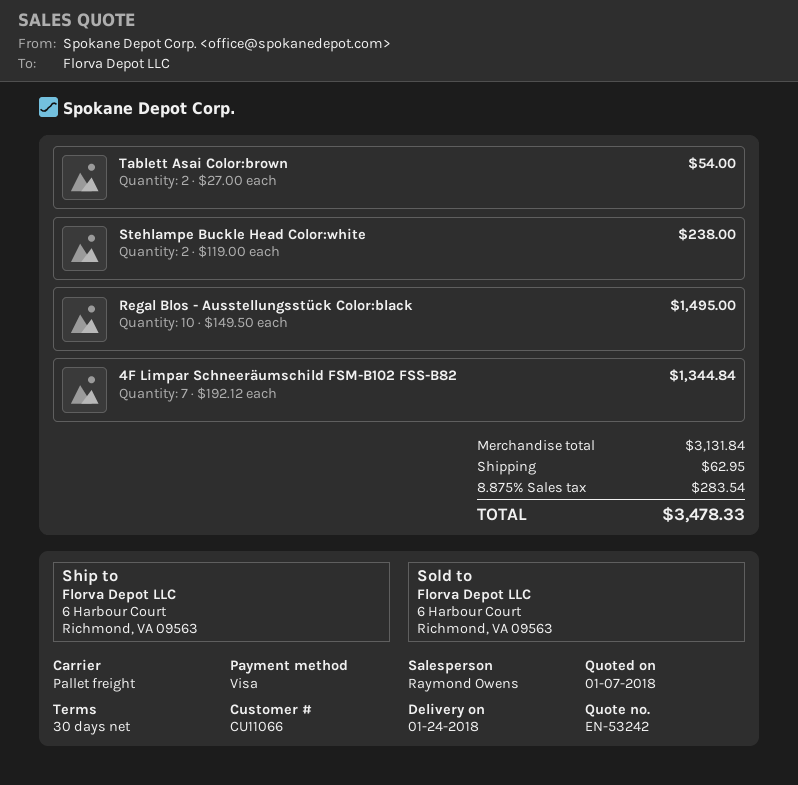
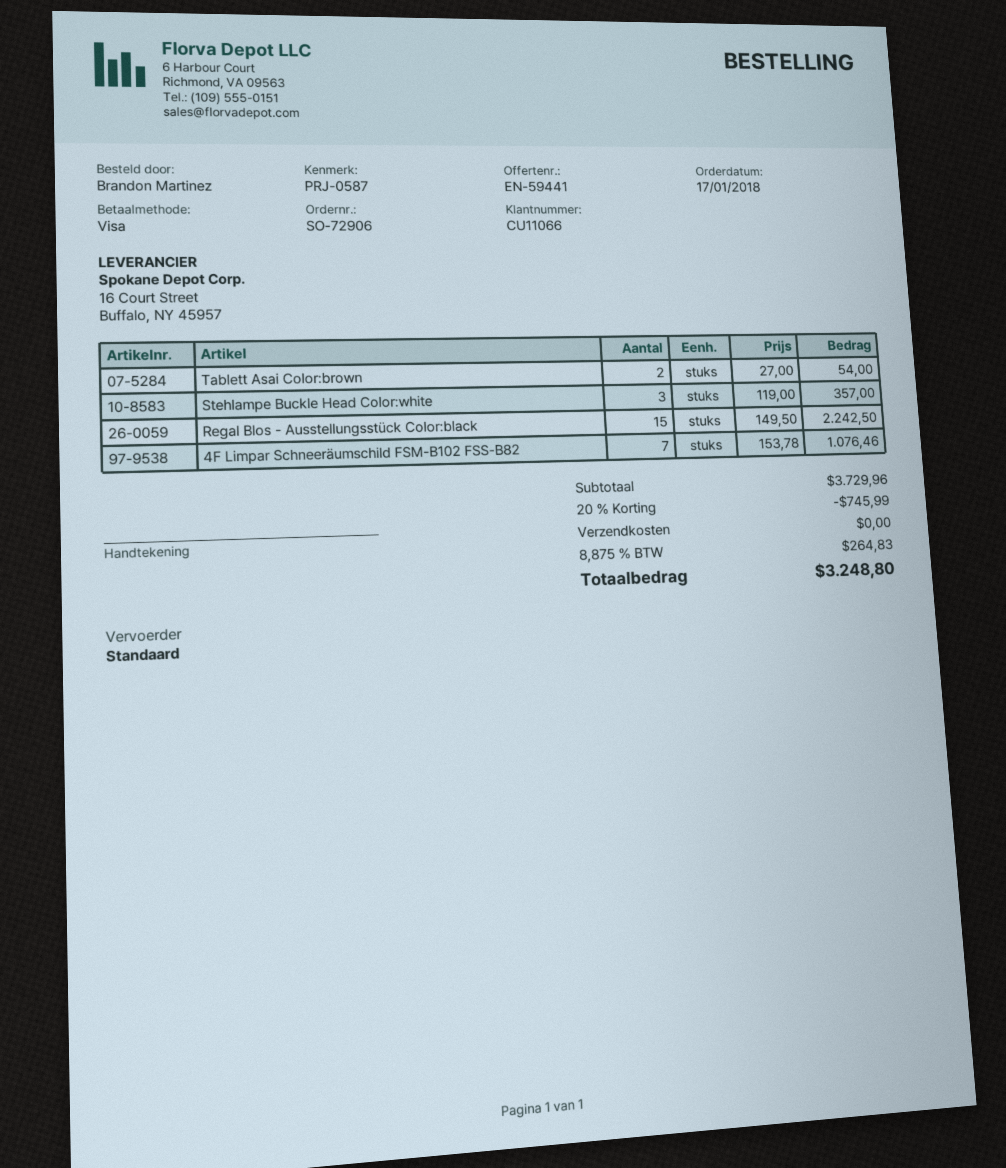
quote number: EN-53242 -> EN-59441
shipping method: pallet freight -> standard
Stehlampe Buckle Head Color:white: 2 x 119.00 = 238.00 -> 3 x 119.00 = 357.00
Regal Blos - Ausstellungsstück Color:black: 10 x 149.50 = 1495.00 -> 15 x 149.50 = 2242.50
4F Limpar Schneeräumschild FSM-B102 FSS-B82: 7 x 192.12 = 1344.84 -> 7 x 153.78 = 1076.46
subtotal: 3131.84 -> 3729.96
discount: none -> 20% = 745.99
shipping: 62.95 -> 0.00
tax: 8.875% = 283.54 -> 8.875% = 264.83
total: 3478.33 -> 3248.80

